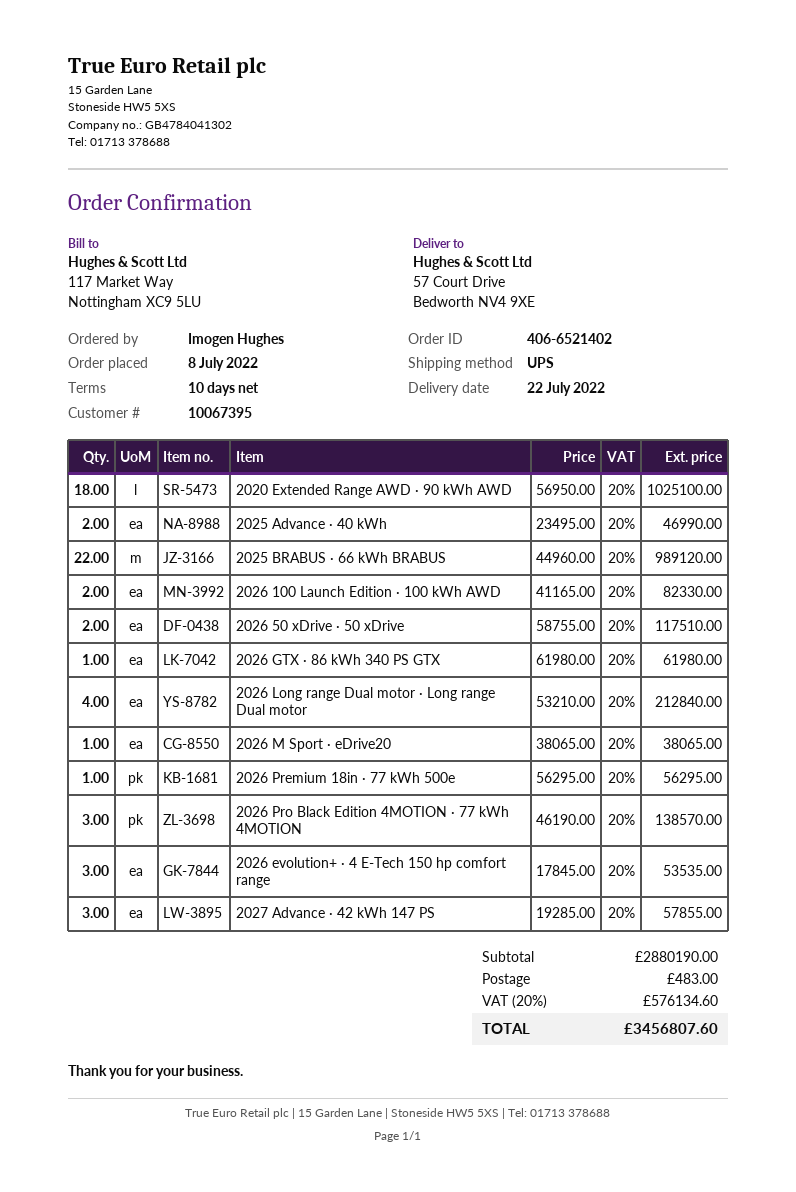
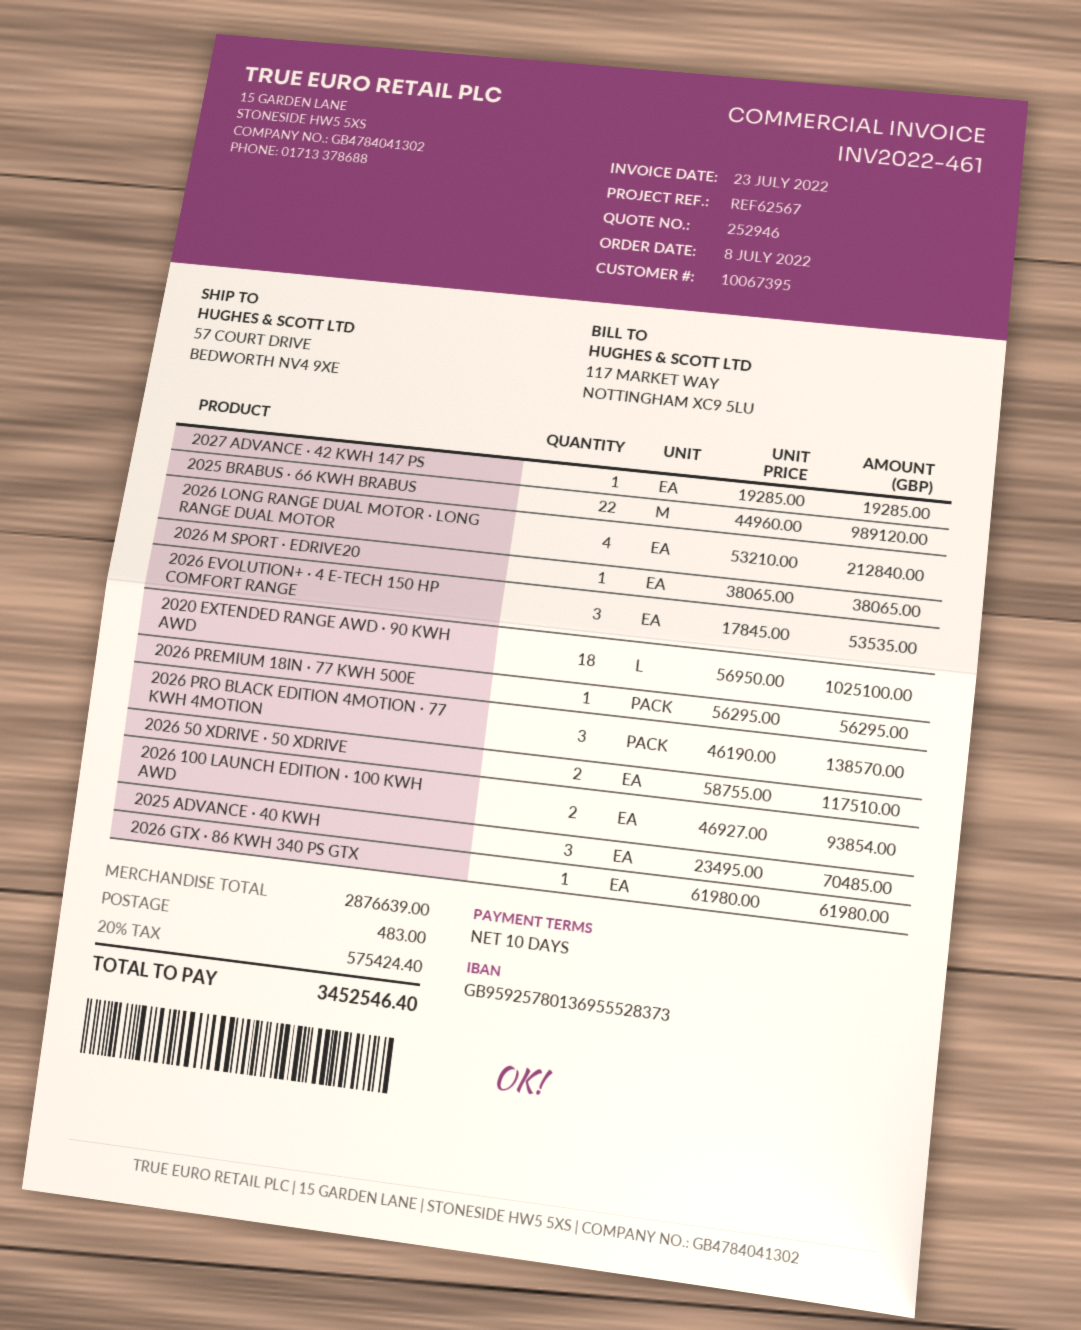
2025 Advance · 40 kWh: 2 x 23495.00 = 46990.00 -> 3 x 23495.00 = 70485.00
2026 100 Launch Edition · 100 kWh AWD: 2 x 41165.00 = 82330.00 -> 2 x 46927.00 = 93854.00
2027 Advance · 42 kWh 147 PS: 3 x 19285.00 = 57855.00 -> 1 x 19285.00 = 19285.00
subtotal: 2880190.00 -> 2876639.00
tax: 20% = 576134.60 -> 20% = 575424.40
total: 3456807.60 -> 3452546.40

